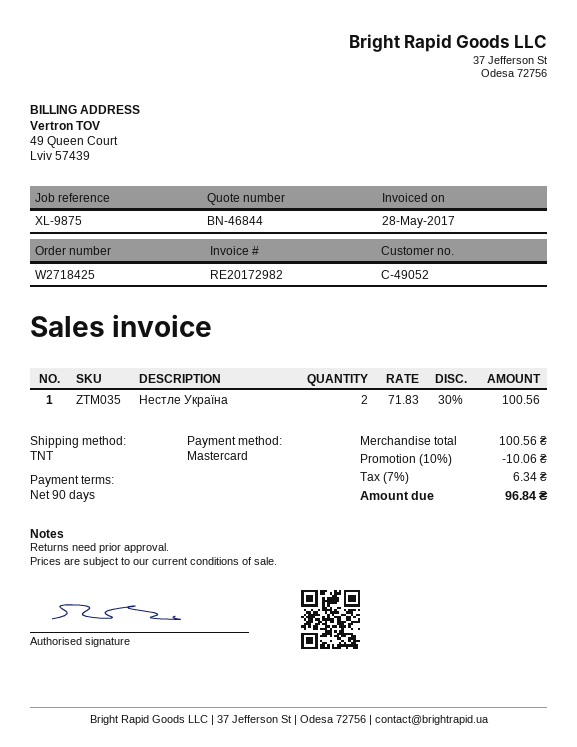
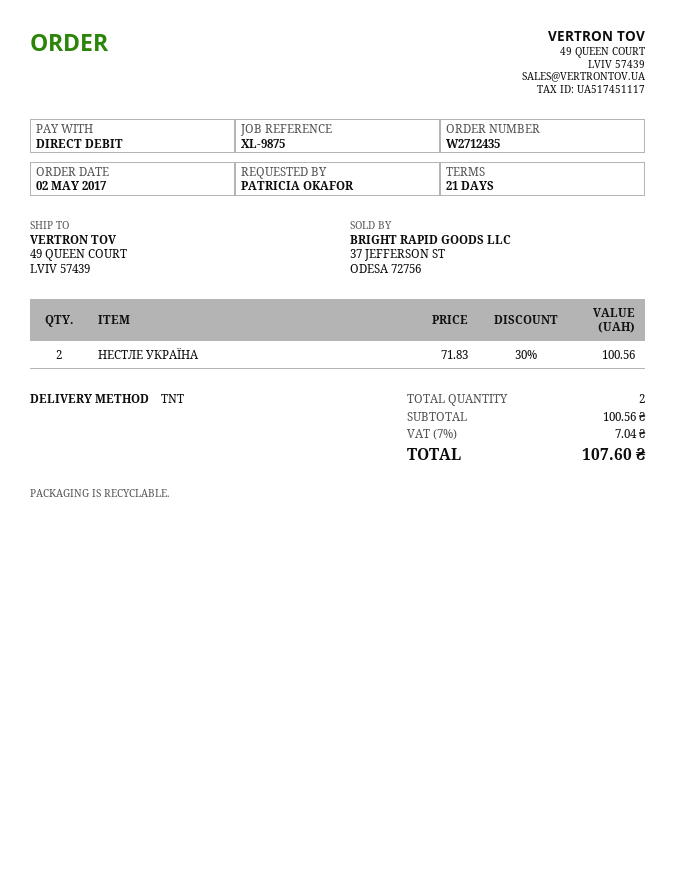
order number: W2718425 -> W2712435
payment terms: 90 days -> 21 days
payment method: Mastercard -> direct debit
discount: 10% = 10.06 -> none
tax: 7% = 6.34 -> 7% = 7.04
total: 96.84 -> 107.60

